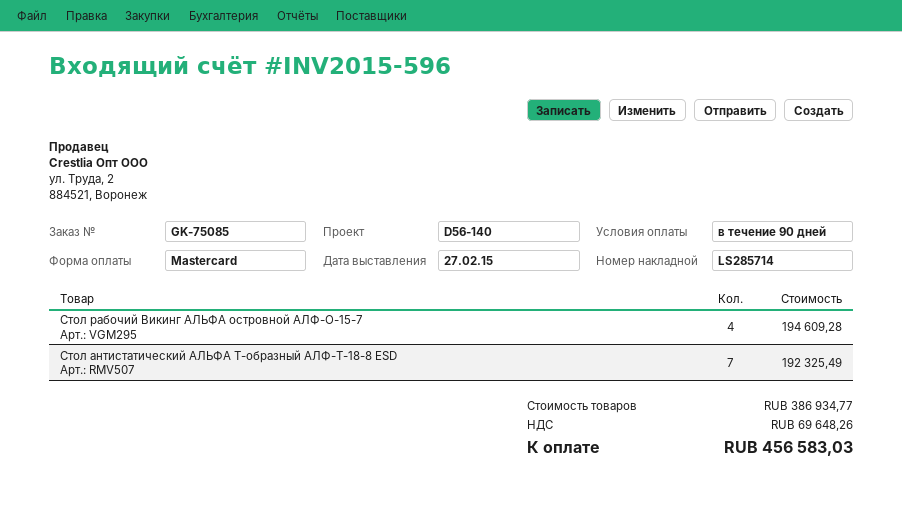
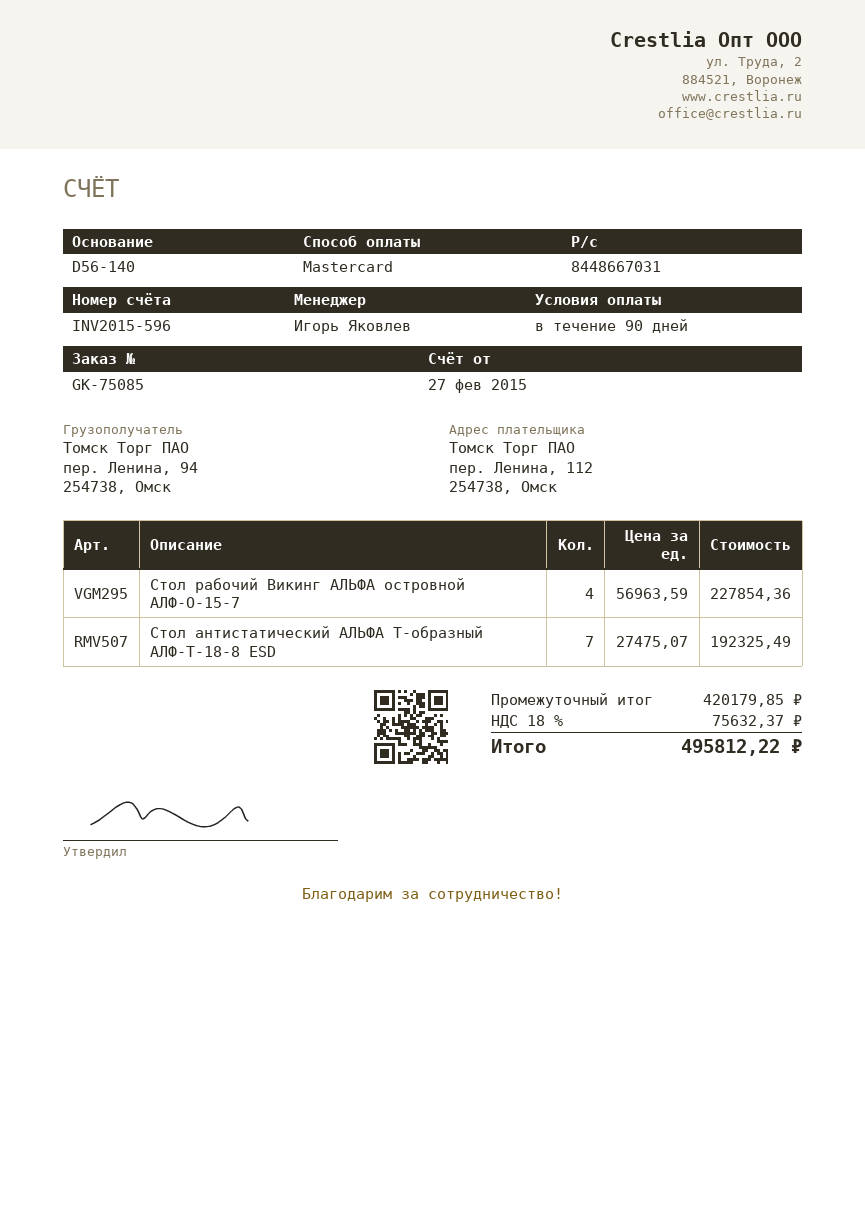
Стол рабочий Викинг АЛЬФА островной АЛФ-О-15-7: 4 for 194609.28 -> 4 for 227854.36
subtotal: 386934.77 -> 420179.85
tax: 69648.26 -> 75632.37
total: 456583.03 -> 495812.22

